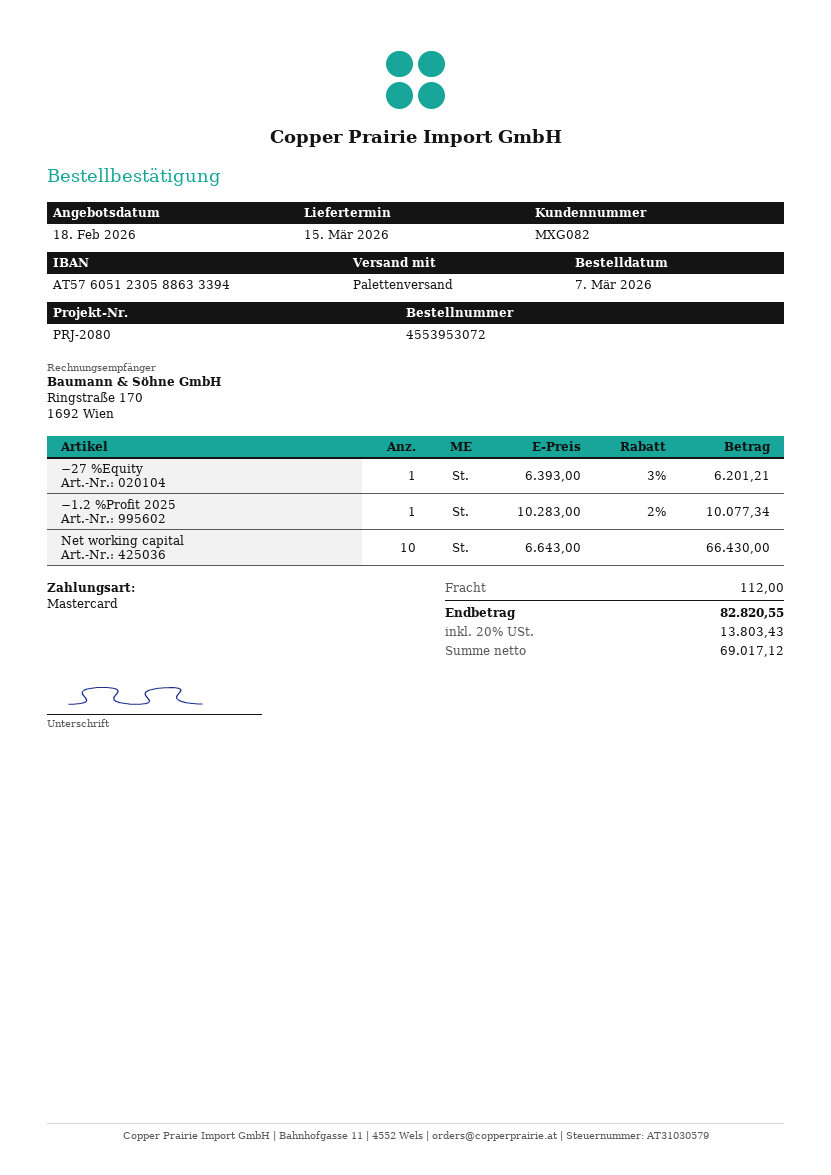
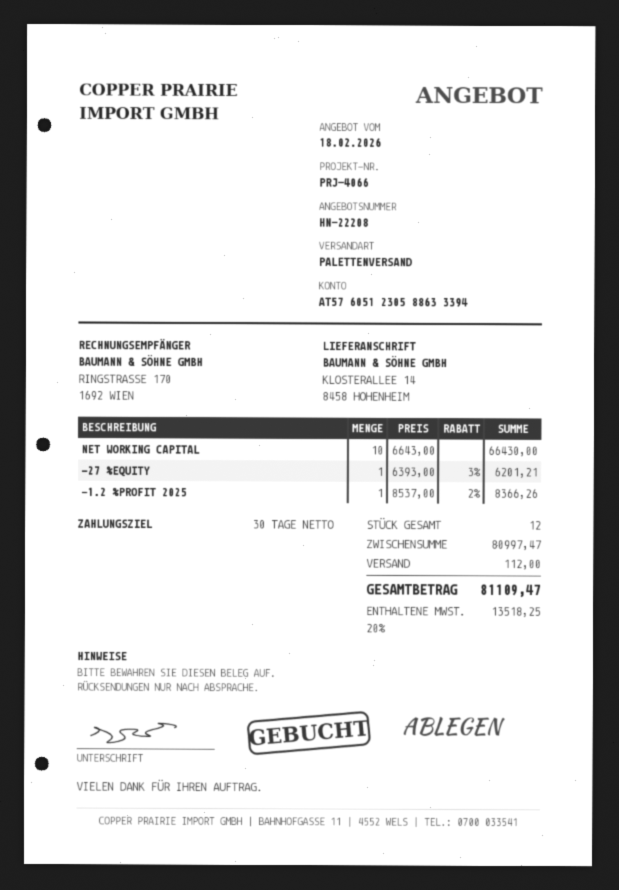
reference: PRJ-2080 -> PRJ-4066
−1.2 %Profit 2025: 1 x 10283.00 - 2% = 10077.34 -> 1 x 8537.00 - 2% = 8366.26
tax: 20% = 13803.43 -> 20% = 13518.25
total: 82820.55 -> 81109.47

